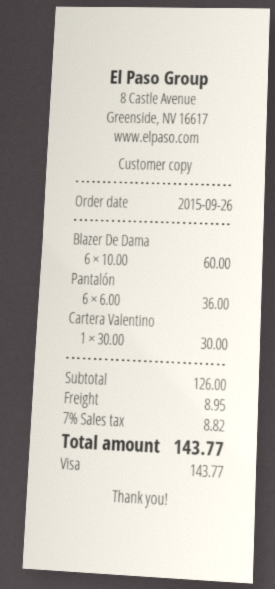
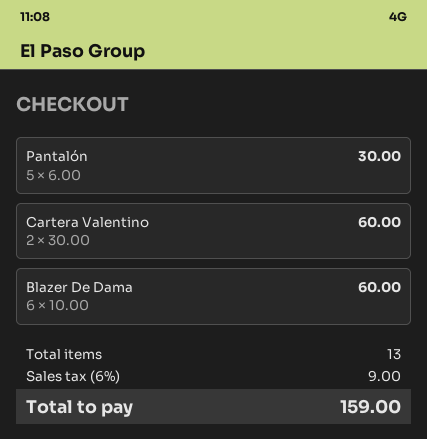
Pantalón: 6 x 6.00 = 36.00 -> 5 x 6.00 = 30.00
Cartera Valentino: 1 x 30.00 = 30.00 -> 2 x 30.00 = 60.00
shipping: 8.95 -> none
tax: 7% = 8.82 -> 6% = 9.00
total: 143.77 -> 159.00

